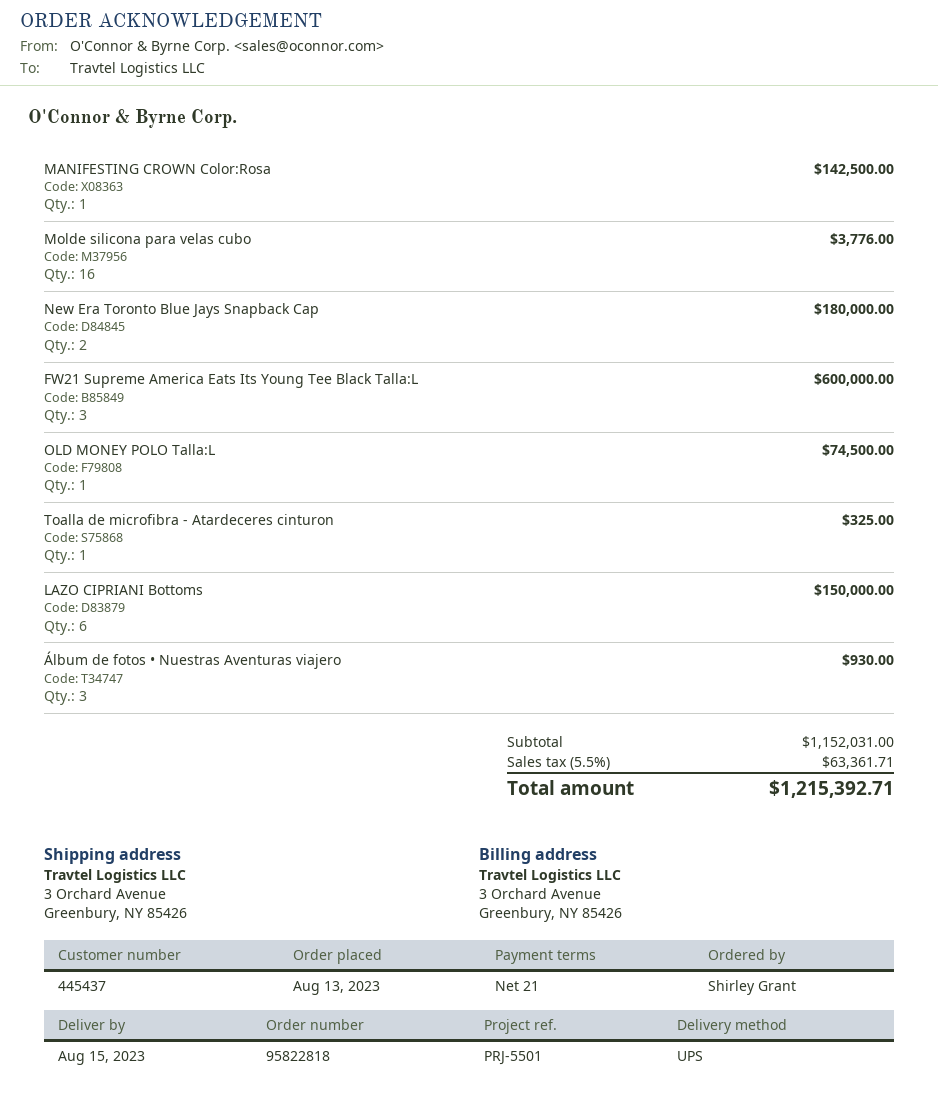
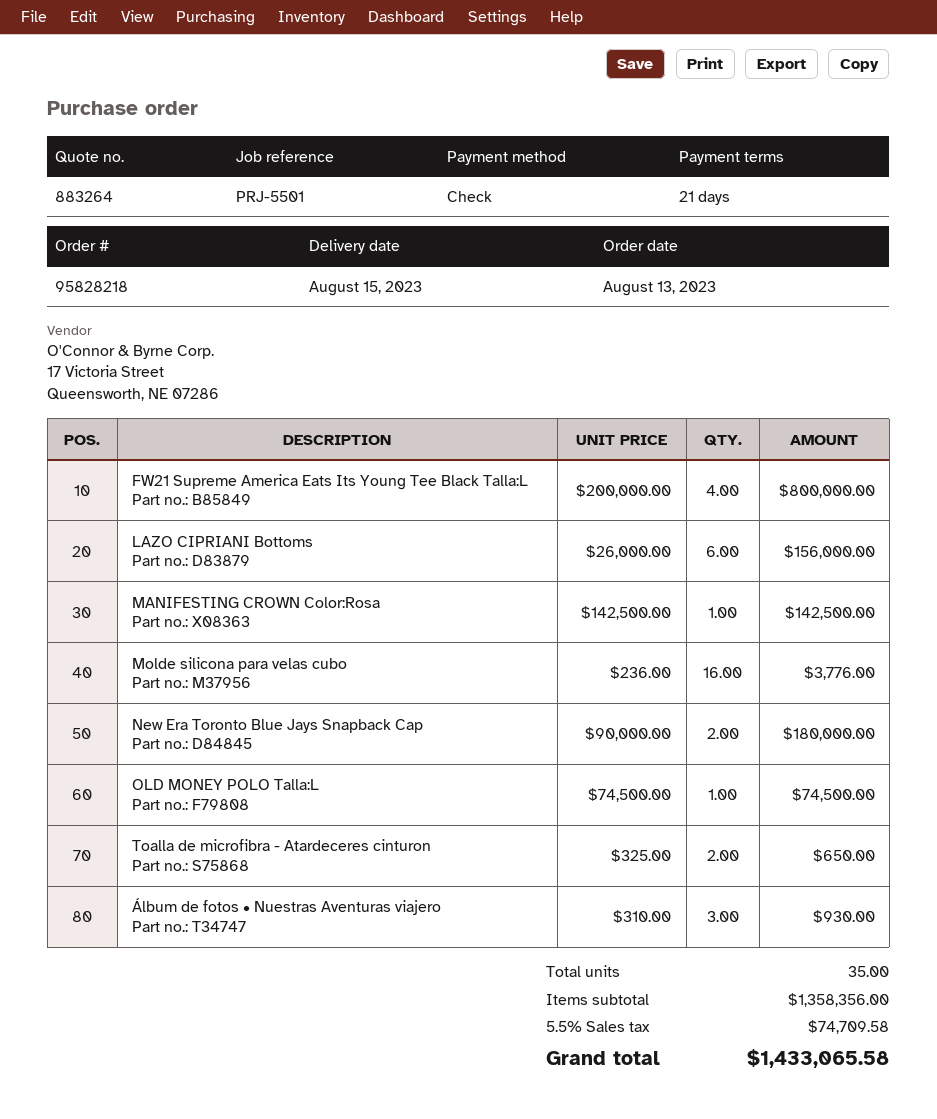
order number: 95822818 -> 95828218
FW21 Supreme America Eats Its Young Tee Black Talla:L: 3 for 600000.00 -> 4 for 800000.00
Toalla de microfibra - Atardeceres cinturon: 1 for 325.00 -> 2 for 650.00
LAZO CIPRIANI Bottoms: 6 for 150000.00 -> 6 for 156000.00
subtotal: 1152031.00 -> 1358356.00
tax: 5.5% = 63361.71 -> 5.5% = 74709.58
total: 1215392.71 -> 1433065.58

